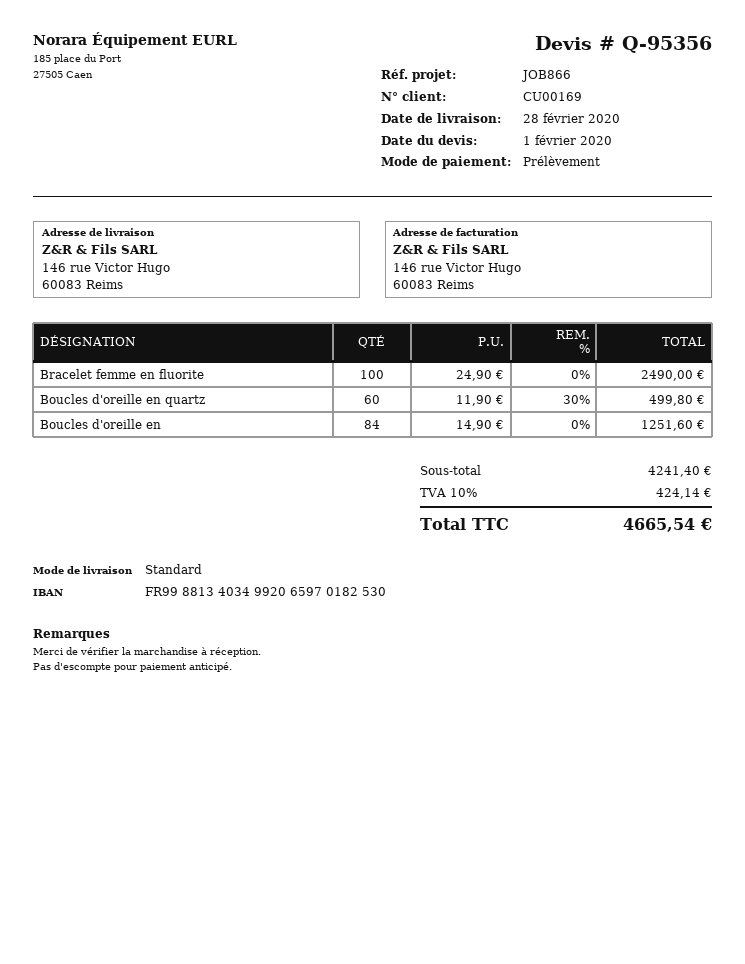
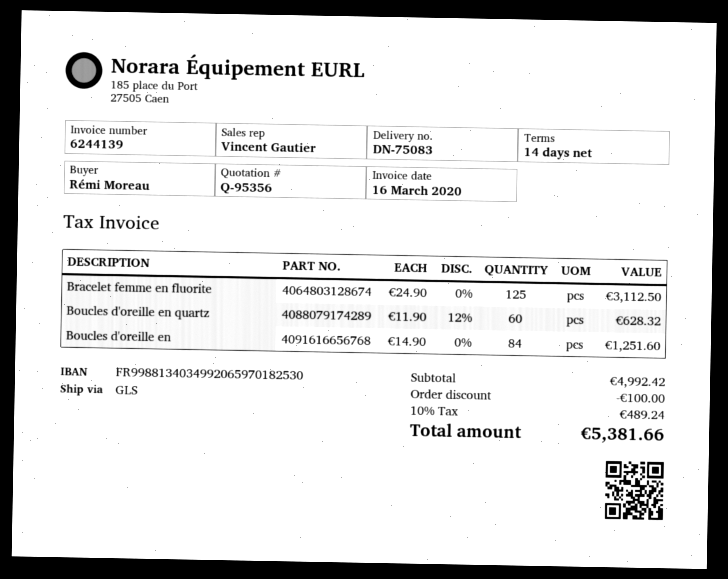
shipping method: standard -> GLS
Bracelet femme en fluorite: 100 x 24.90 = 2490.00 -> 125 x 24.90 = 3112.50
Boucles d'oreille en quartz: 60 x 11.90 - 30% = 499.80 -> 60 x 11.90 - 12% = 628.32
subtotal: 4241.40 -> 4992.42
discount: none -> 100.00
tax: 10% = 424.14 -> 10% = 489.24
total: 4665.54 -> 5381.66

